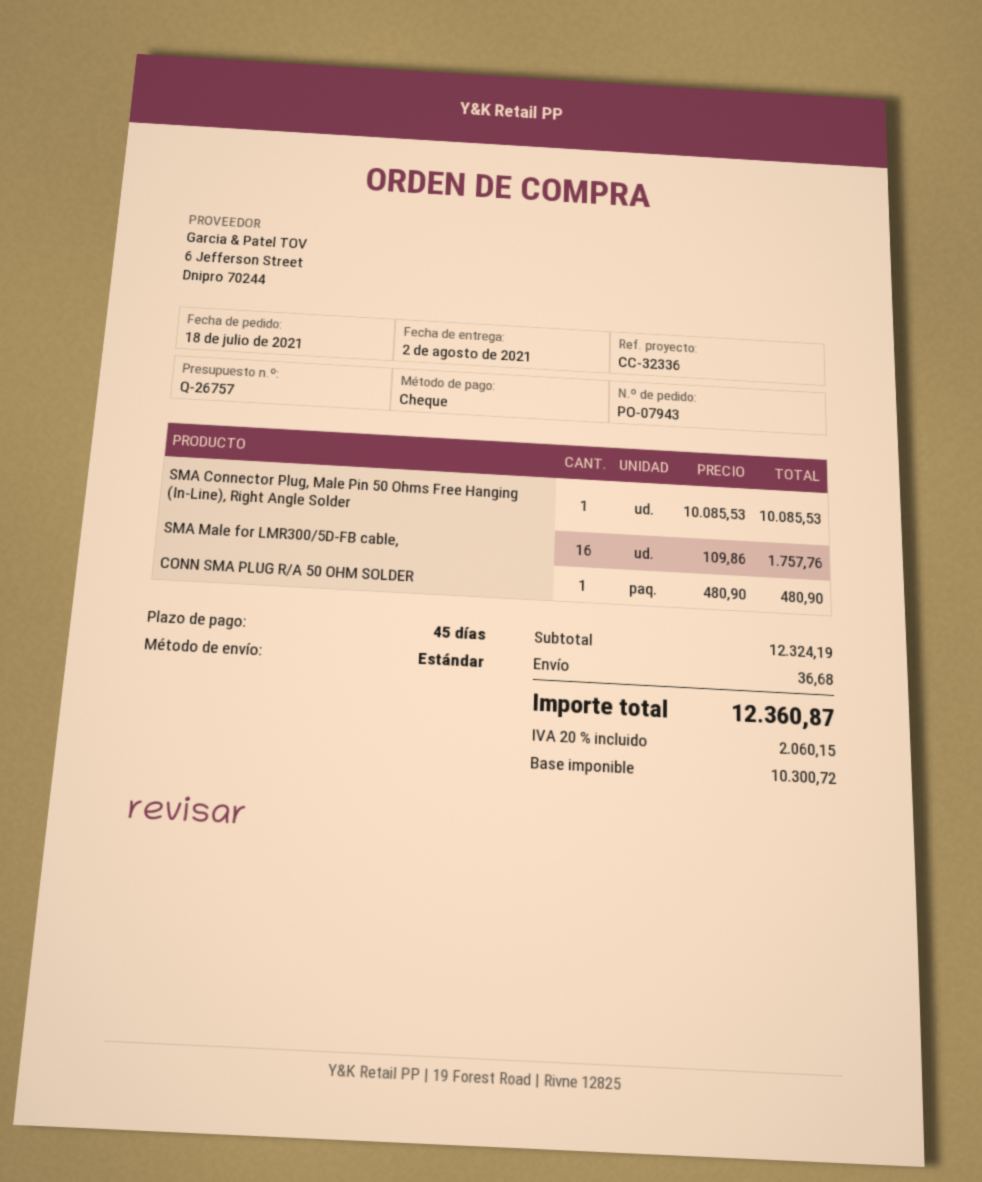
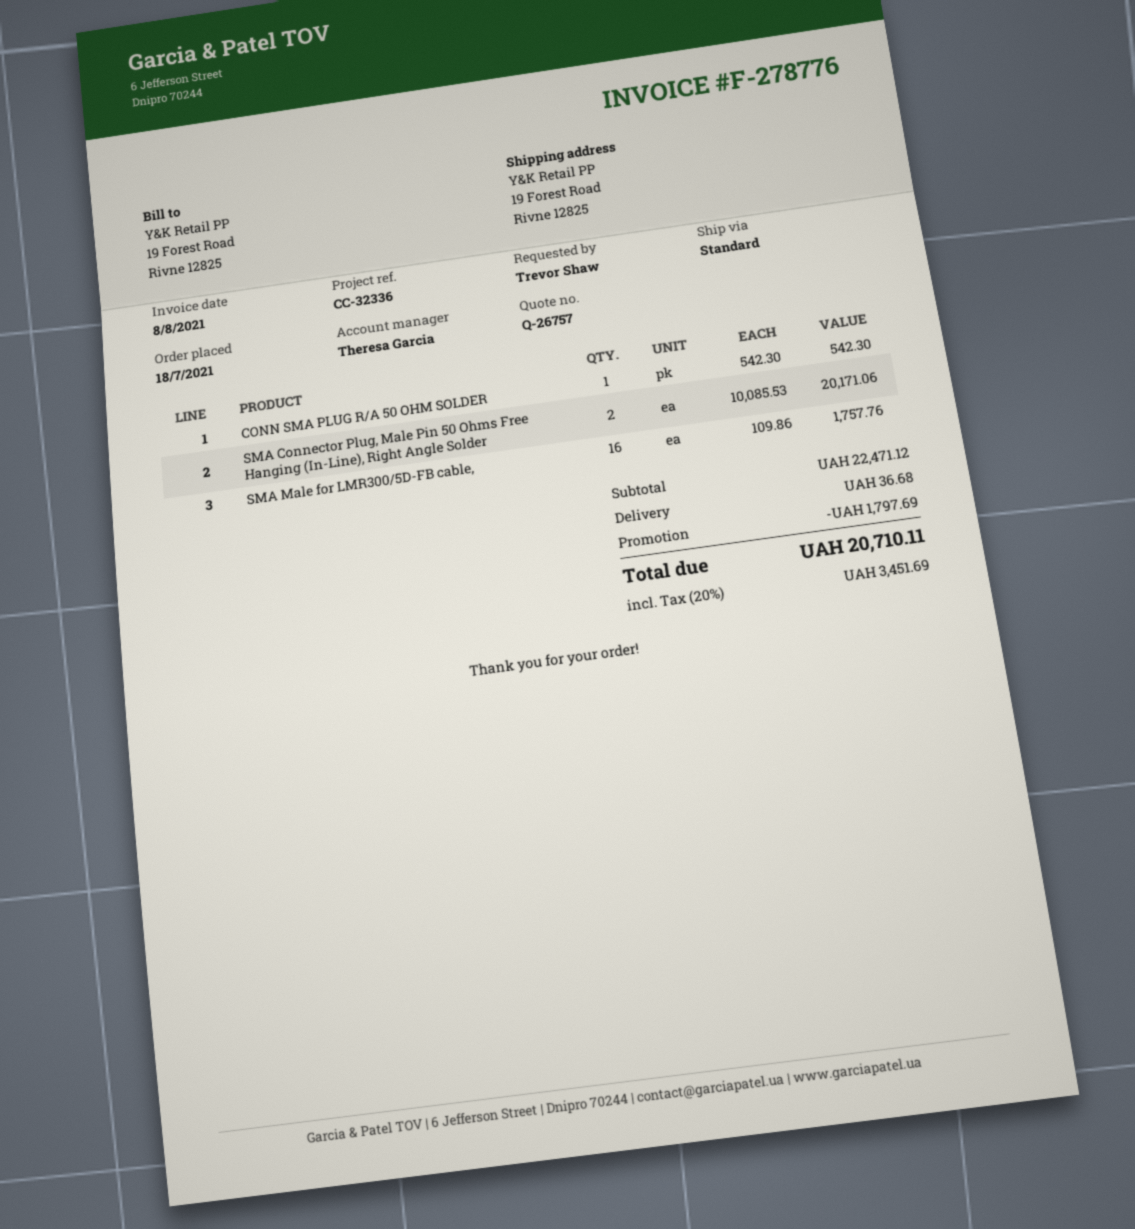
SMA Connector Plug, Male Pin 50 Ohms Free Hanging (In-Line), Right Angle Solder: 1 x 10085.53 = 10085.53 -> 2 x 10085.53 = 20171.06
CONN SMA PLUG R/A 50 OHM SOLDER: 1 x 480.90 = 480.90 -> 1 x 542.30 = 542.30
subtotal: 12324.19 -> 22471.12
discount: none -> 1797.69
tax: 20% = 2060.15 -> 20% = 3451.69
total: 12360.87 -> 20710.11

